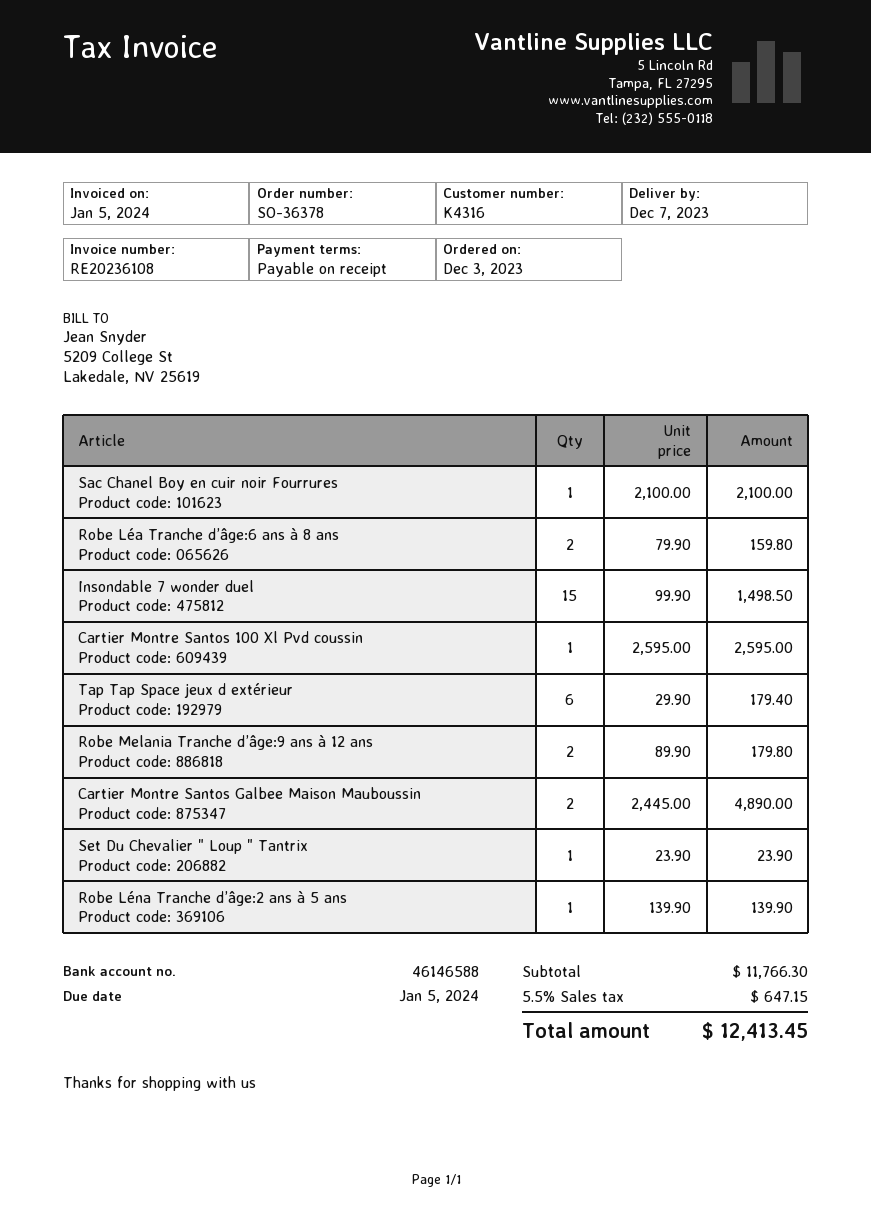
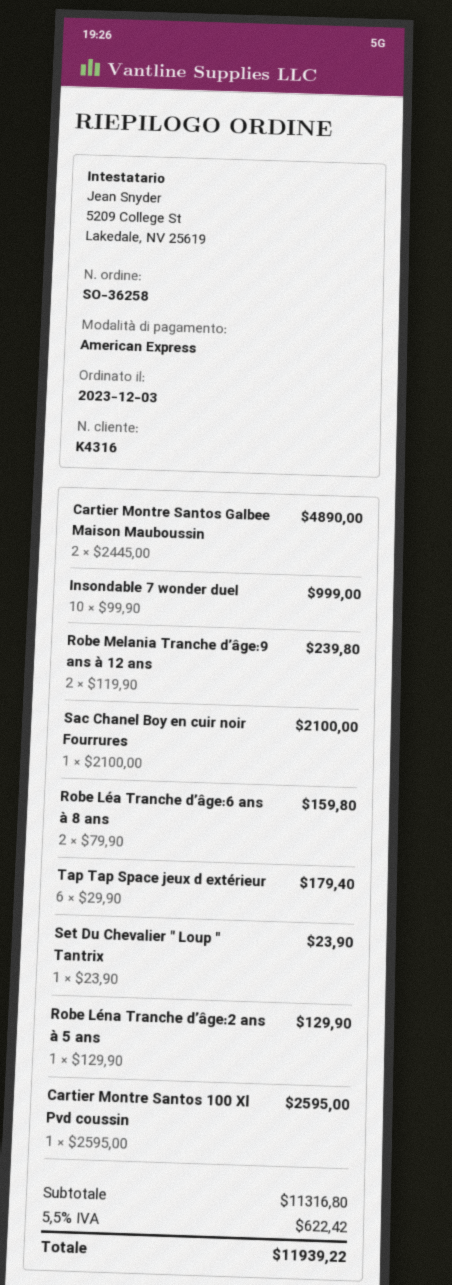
order number: SO-36378 -> SO-36258
Insondable 7 wonder duel: 15 x 99.90 = 1498.50 -> 10 x 99.90 = 999.00
Robe Melania Tranche d’âge:9 ans à 12 ans: 2 x 89.90 = 179.80 -> 2 x 119.90 = 239.80
Robe Léna Tranche d’âge:2 ans à 5 ans: 1 x 139.90 = 139.90 -> 1 x 129.90 = 129.90
subtotal: 11766.30 -> 11316.80
tax: 5.5% = 647.15 -> 5.5% = 622.42
total: 12413.45 -> 11939.22

